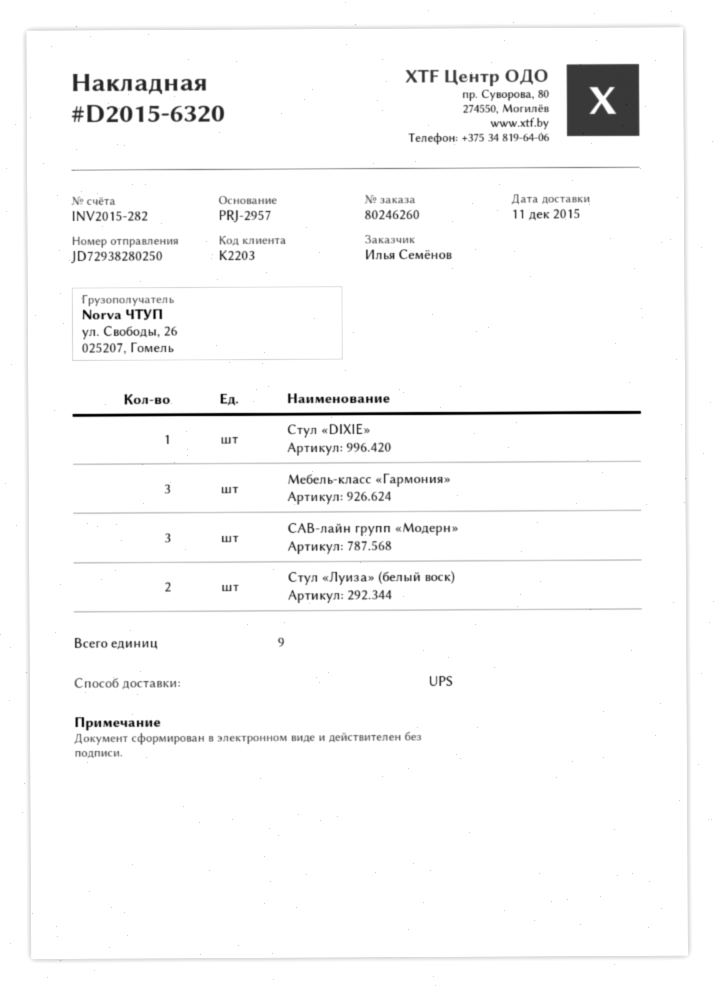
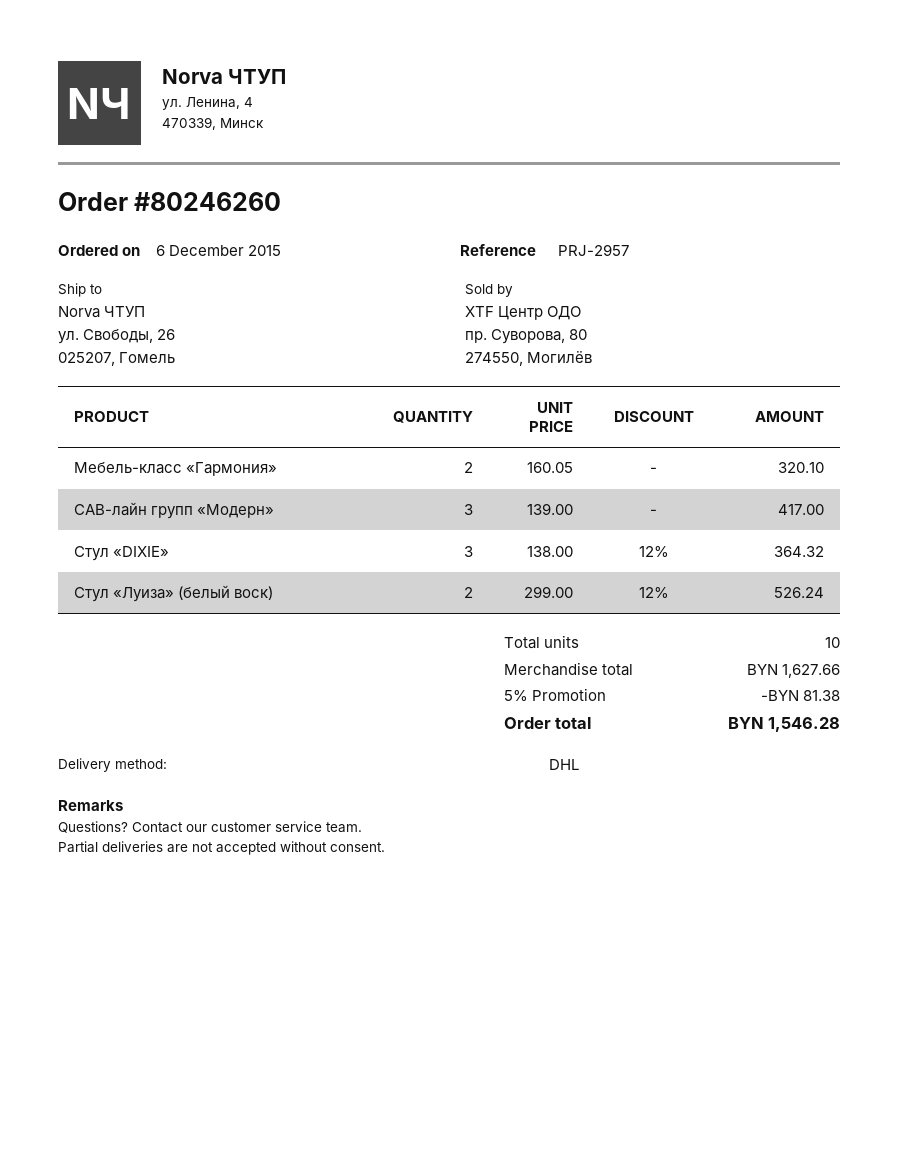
shipping method: UPS -> DHL
Стул «DIXIE»: 1 -> 3
Мебель-класс «Гармония»: 3 -> 2
total quantity: 9 -> 10

